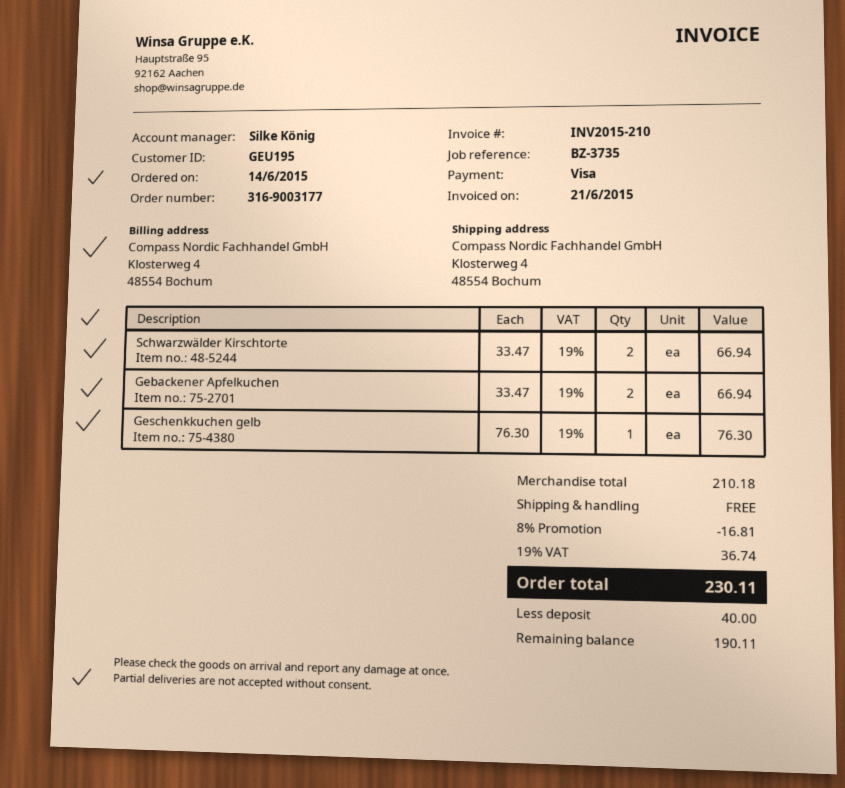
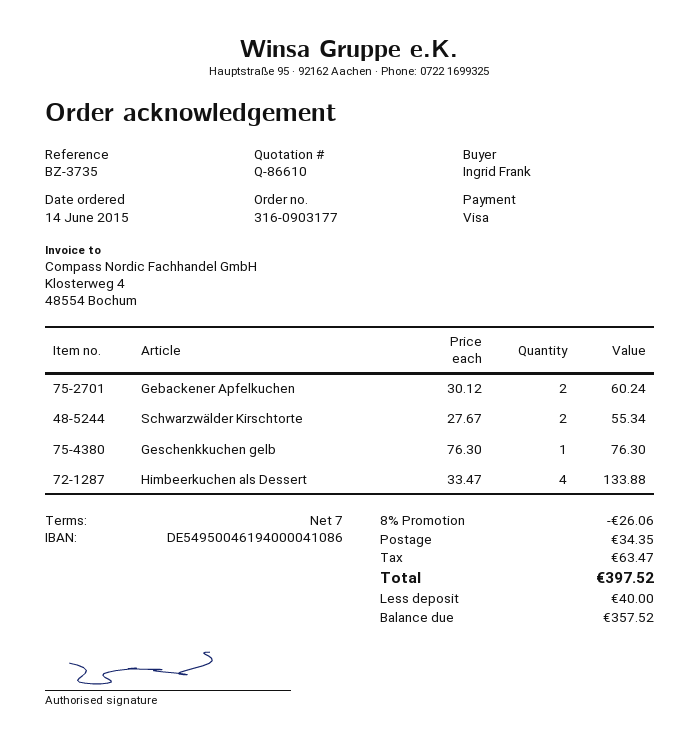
order number: 316-9003177 -> 316-0903177
Schwarzwälder Kirschtorte: 2 x 33.47 = 66.94 -> 2 x 27.67 = 55.34
Gebackener Apfelkuchen: 2 x 33.47 = 66.94 -> 2 x 30.12 = 60.24
Himbeerkuchen als Dessert: none -> 4 x 33.47 = 133.88
discount: 8% = 16.81 -> 8% = 26.06
shipping: 0.00 -> 34.35
tax: 36.74 -> 63.47
total: 230.11 -> 397.52
balance: 190.11 -> 357.52

